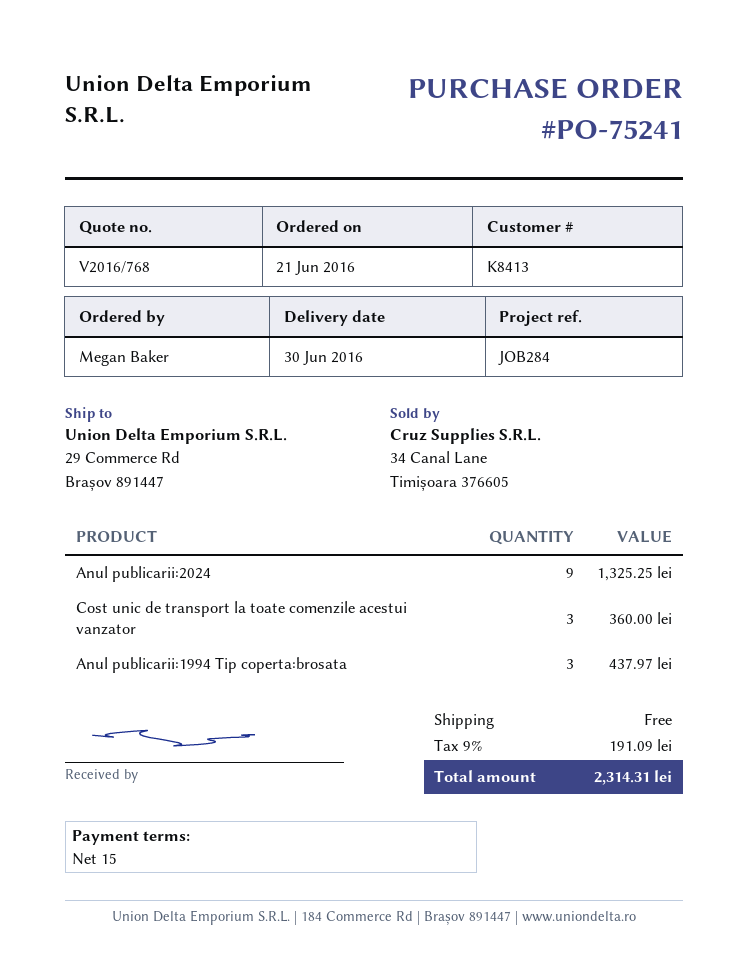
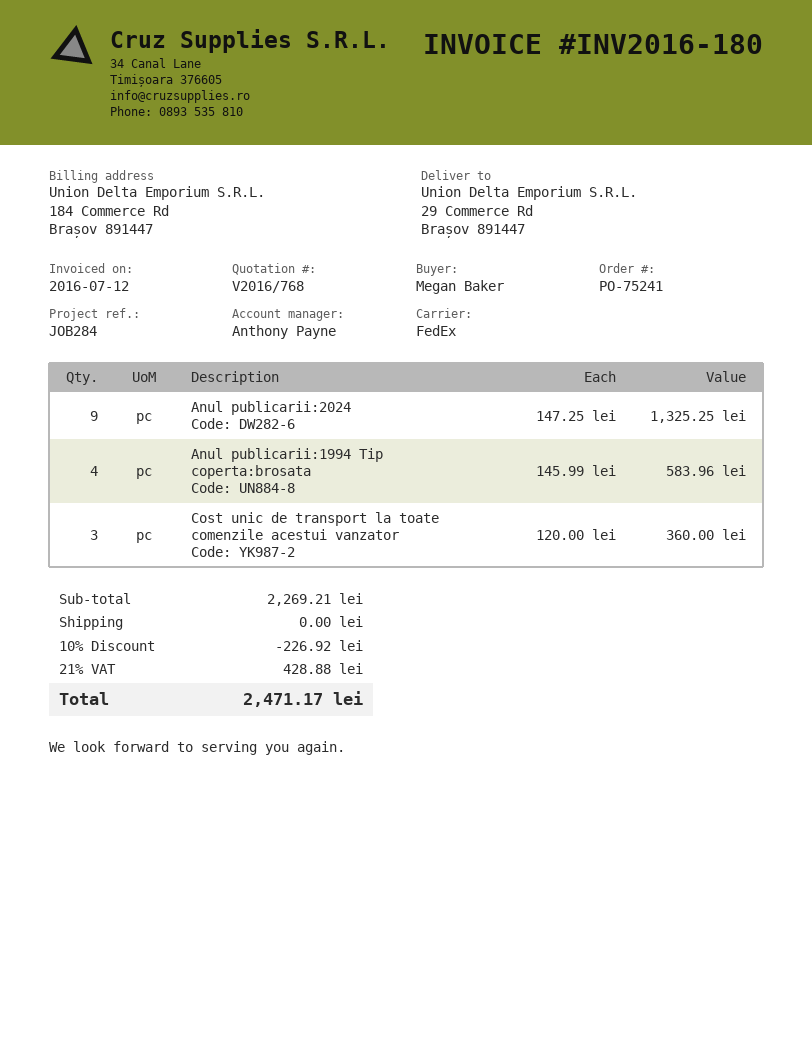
Anul publicarii:1994 Tip coperta:brosata: 3 for 437.97 -> 4 for 583.96
discount: none -> 10% = 226.92
tax: 9% = 191.09 -> 21% = 428.88
total: 2314.31 -> 2471.17

